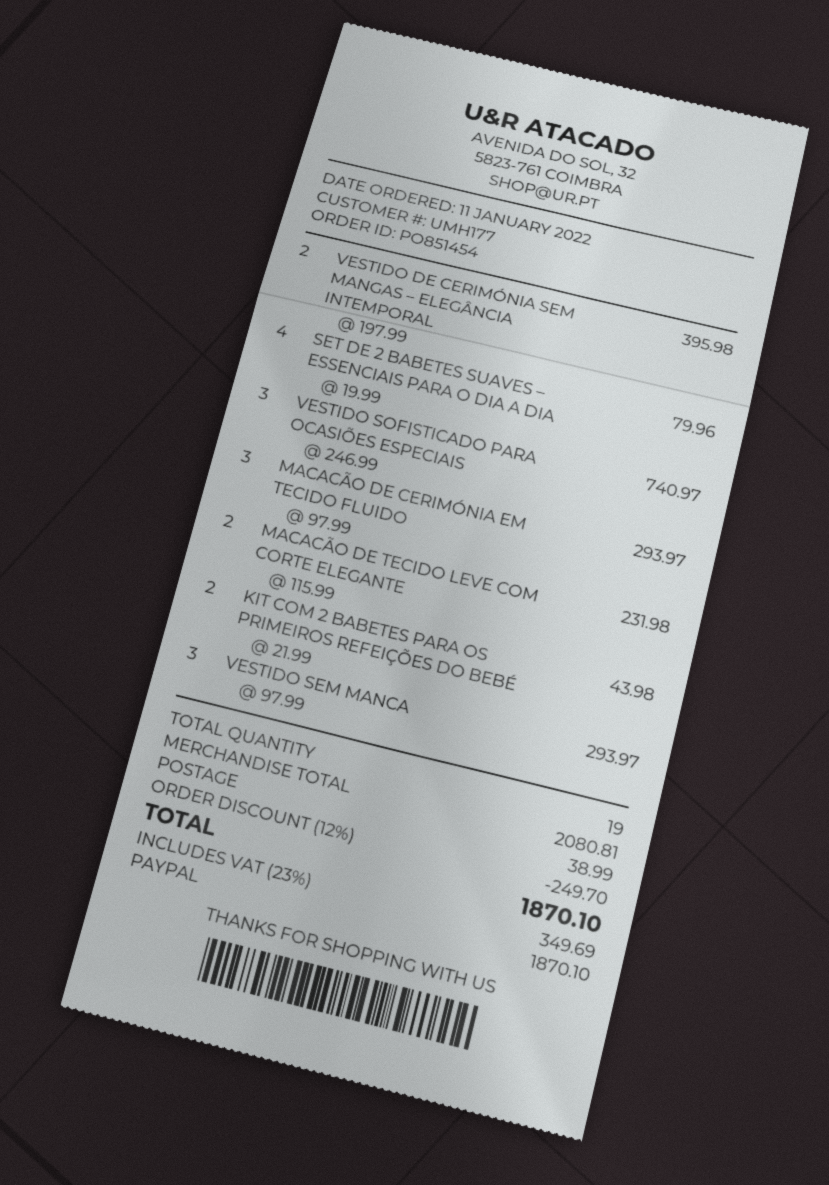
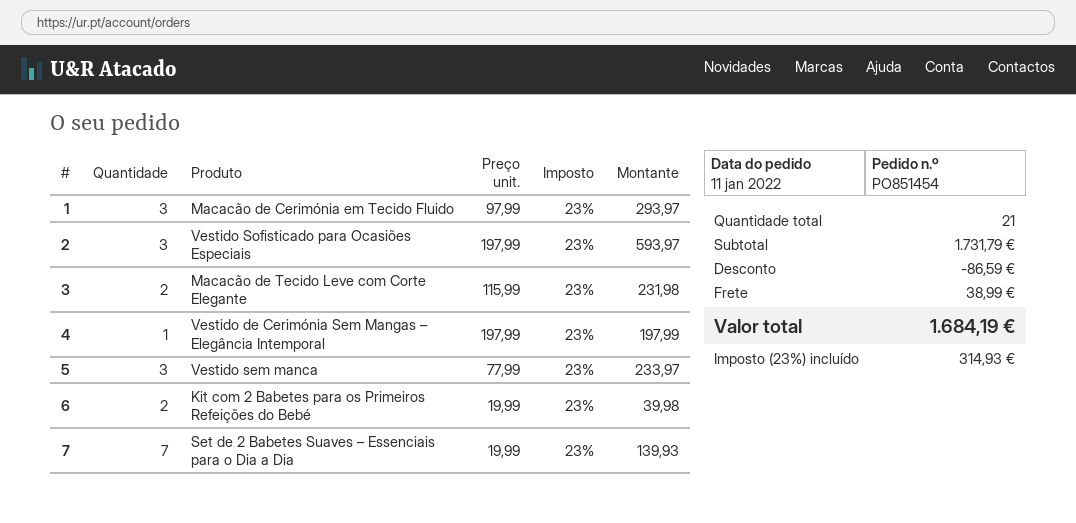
VESTIDO DE CERIMÓNIA SEM MANGAS – ELEGÂNCIA INTEMPORAL: 2 x 197.99 = 395.98 -> 1 x 197.99 = 197.99
SET DE 2 BABETES SUAVES – ESSENCIAIS PARA O DIA A DIA: 4 x 19.99 = 79.96 -> 7 x 19.99 = 139.93
VESTIDO SOFISTICADO PARA OCASIÕES ESPECIAIS: 3 x 246.99 = 740.97 -> 3 x 197.99 = 593.97
KIT COM 2 BABETES PARA OS PRIMEIROS REFEIÇÕES DO BEBÉ: 2 x 21.99 = 43.98 -> 2 x 19.99 = 39.98
VESTIDO SEM MANCA: 3 x 97.99 = 293.97 -> 3 x 77.99 = 233.97
total quantity: 19 -> 21
subtotal: 2080.81 -> 1731.79
discount: 249.70 -> 86.59
tax: 23% = 349.69 -> 23% = 314.93
total: 1870.10 -> 1684.19

